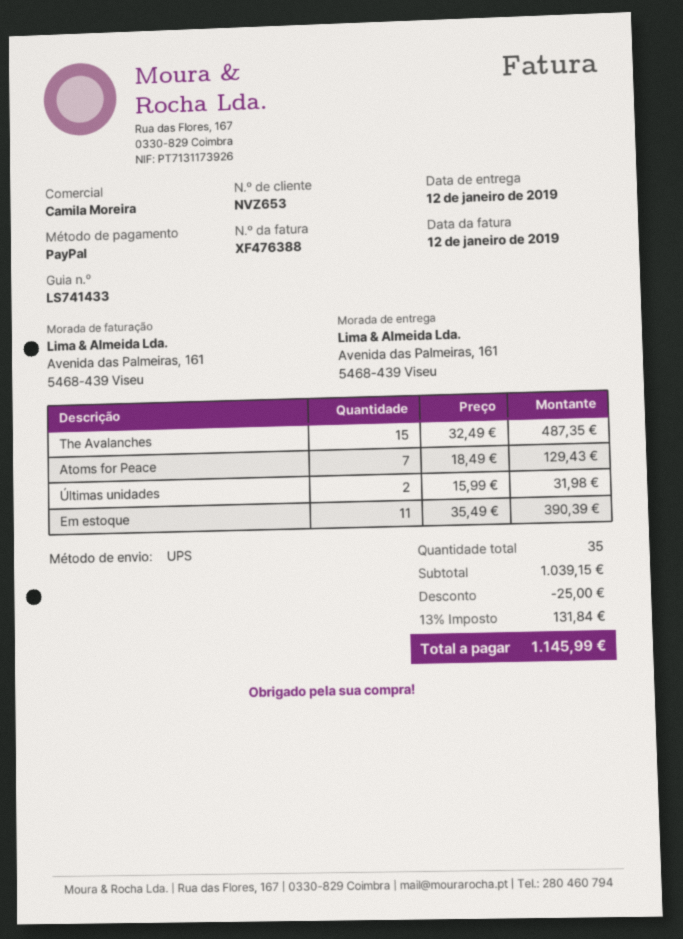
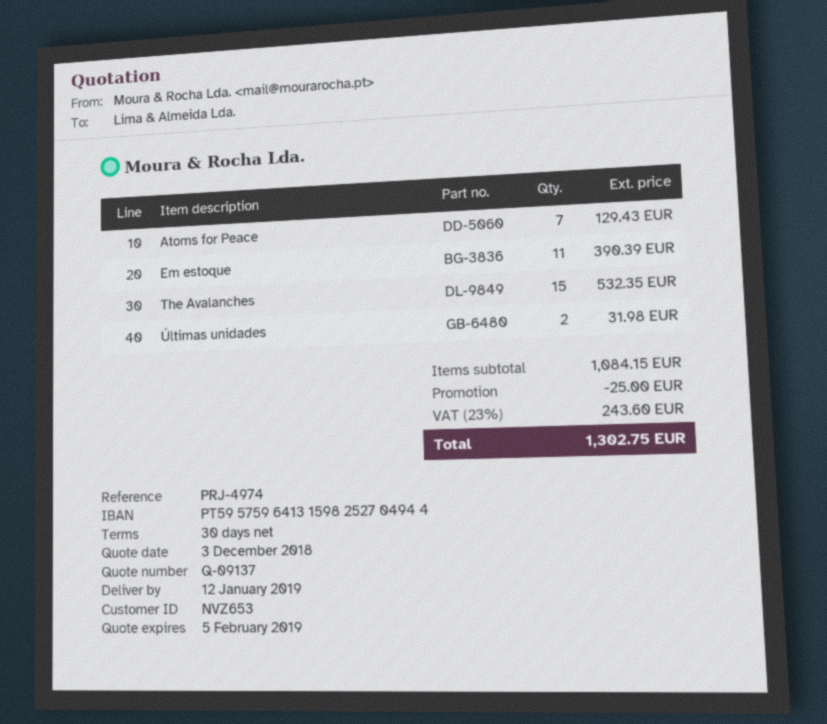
The Avalanches: 15 for 487.35 -> 15 for 532.35
subtotal: 1039.15 -> 1084.15
tax: 13% = 131.84 -> 23% = 243.60
total: 1145.99 -> 1302.75

